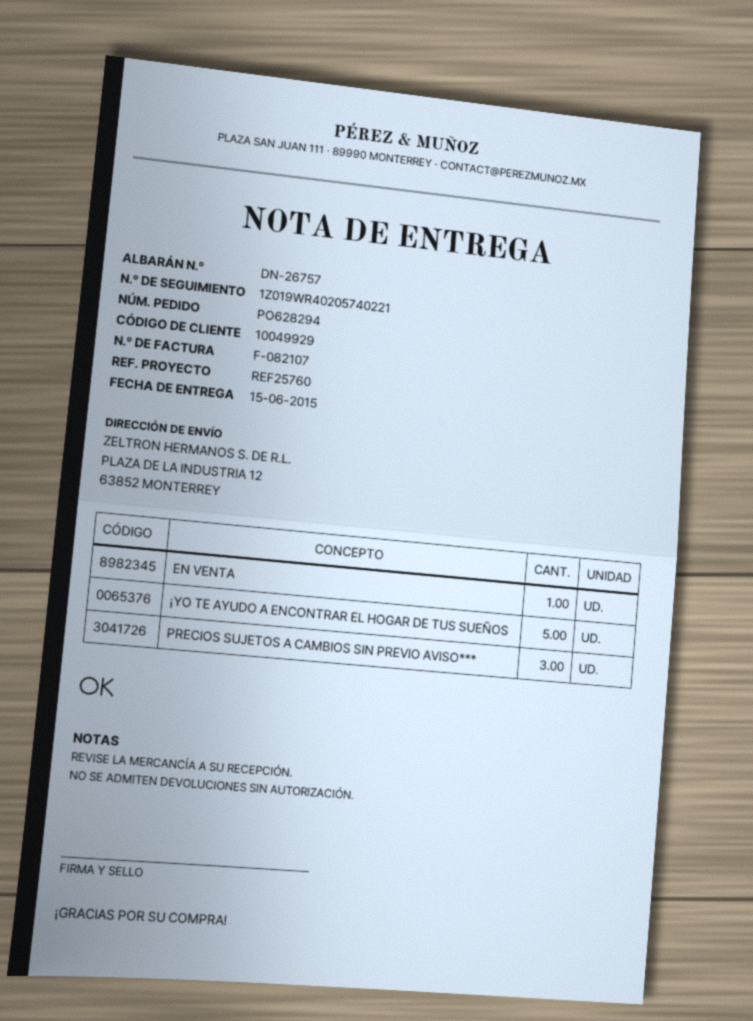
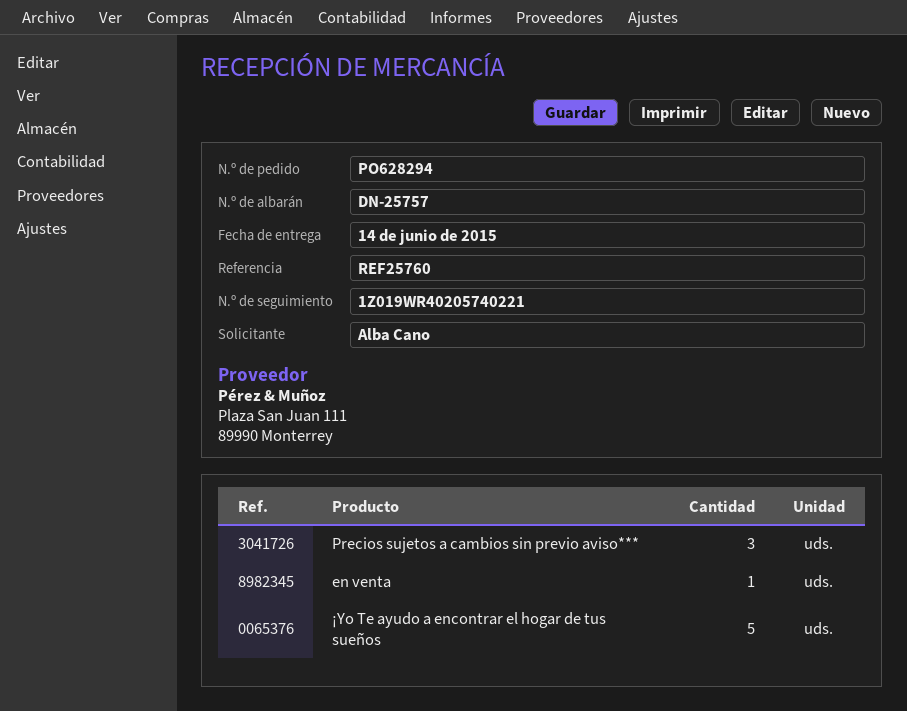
delivery note number: DN-26757 -> DN-25757
delivery date: 2015-06-15 -> 2015-06-14

